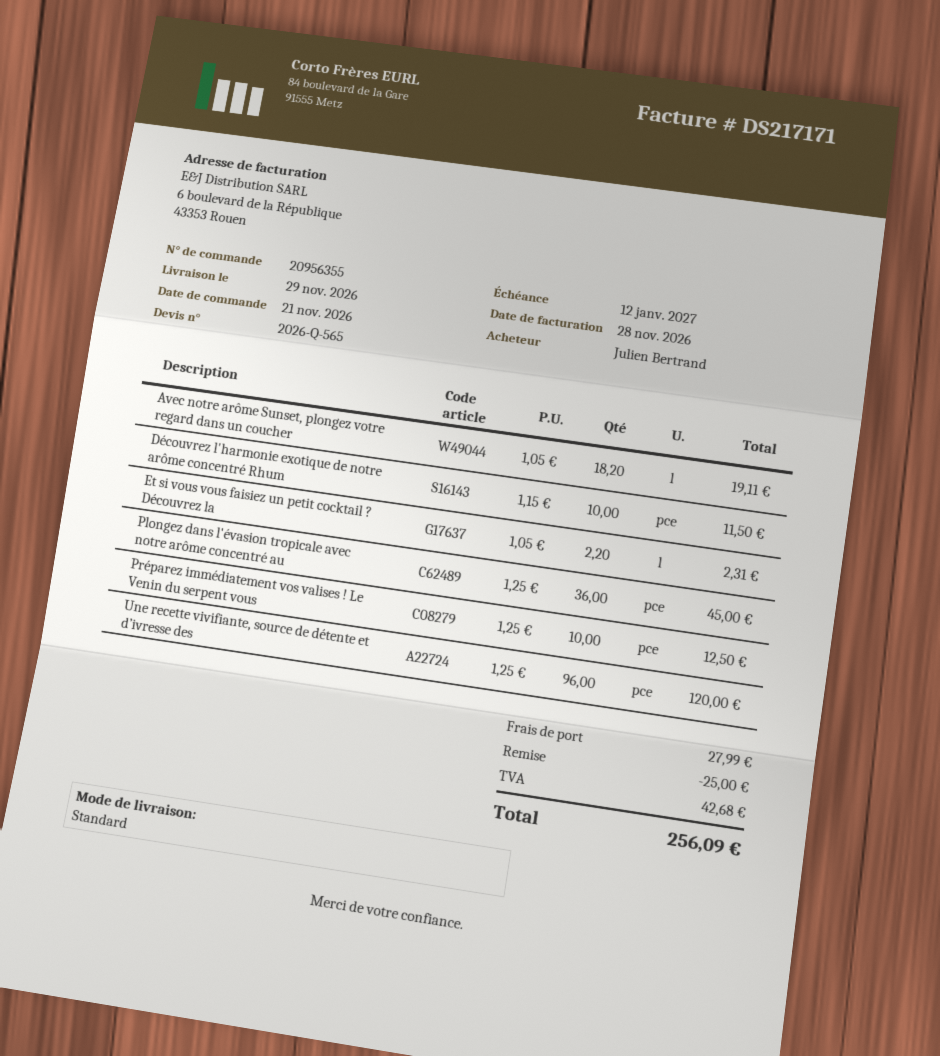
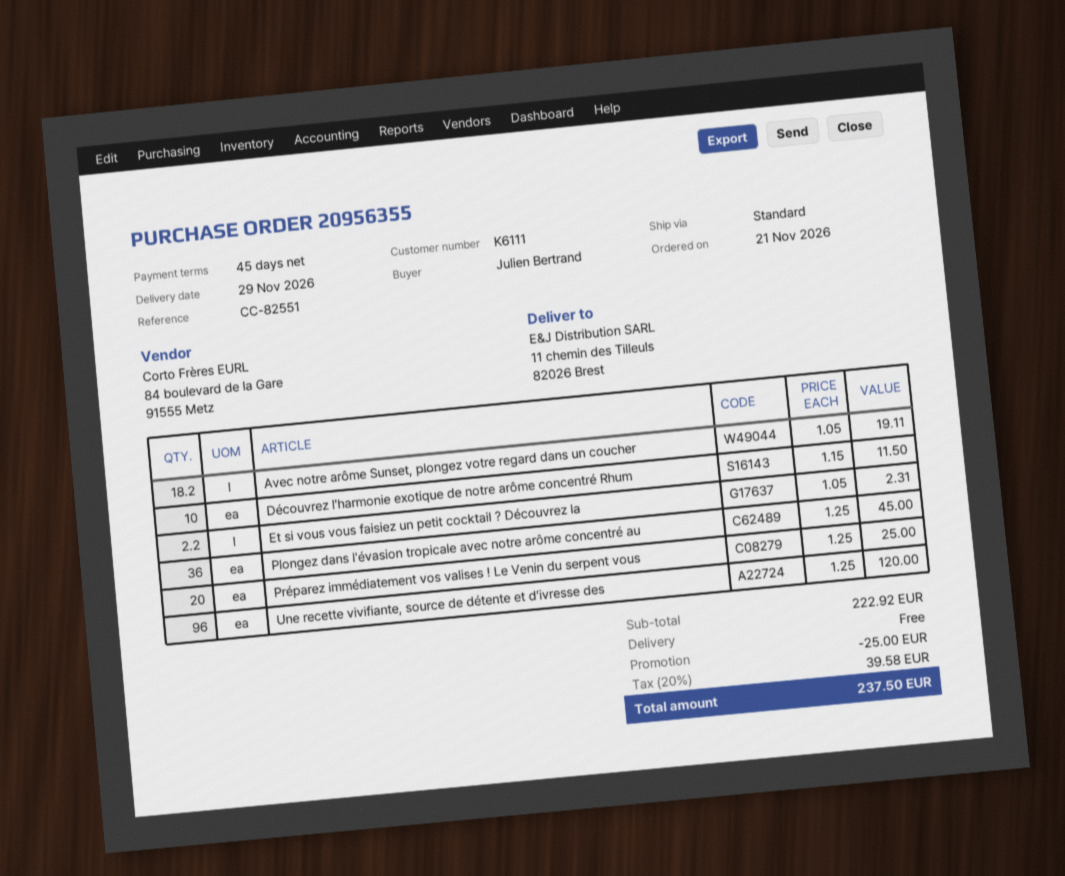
Préparez immédiatement vos valises ! Le Venin du serpent vous: 10 x 1.25 = 12.50 -> 20 x 1.25 = 25.00
shipping: 27.99 -> 0.00
tax: 42.68 -> 39.58
total: 256.09 -> 237.50

